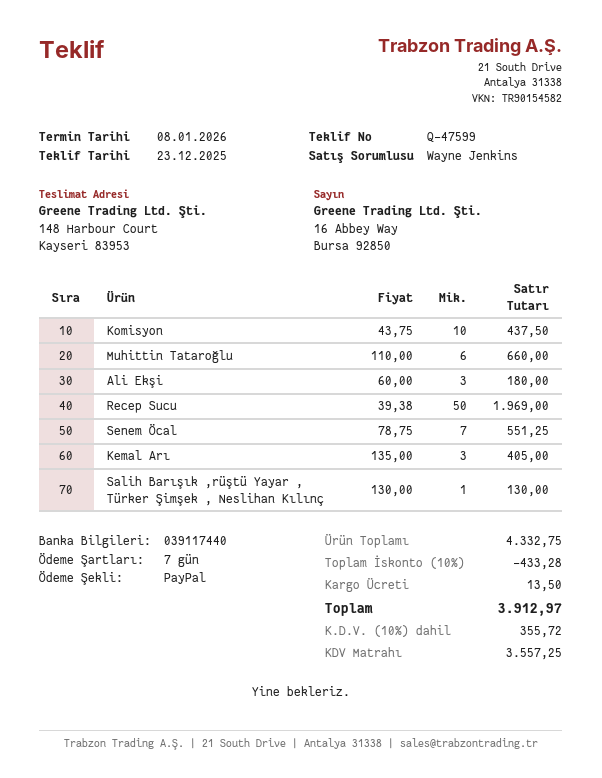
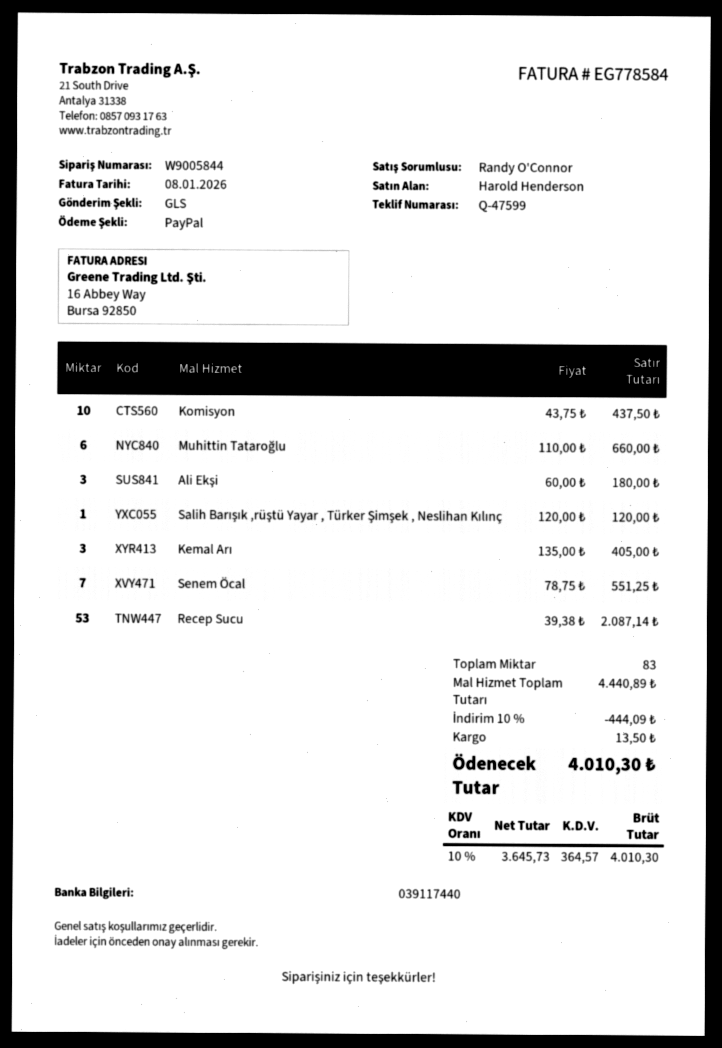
sales rep: Wayne Jenkins -> Randy O'Connor
Recep Sucu: 50 x 39.38 = 1969.00 -> 53 x 39.38 = 2087.14
Salih Barışık ,rüştü Yayar , Türker Şimşek , Neslihan Kılınç: 1 x 130.00 = 130.00 -> 1 x 120.00 = 120.00
subtotal: 4332.75 -> 4440.89
discount: 10% = 433.28 -> 10% = 444.09
net: 3557.25 -> 3645.73
tax: 10% = 355.72 -> 10% = 364.57
total: 3912.97 -> 4010.30

